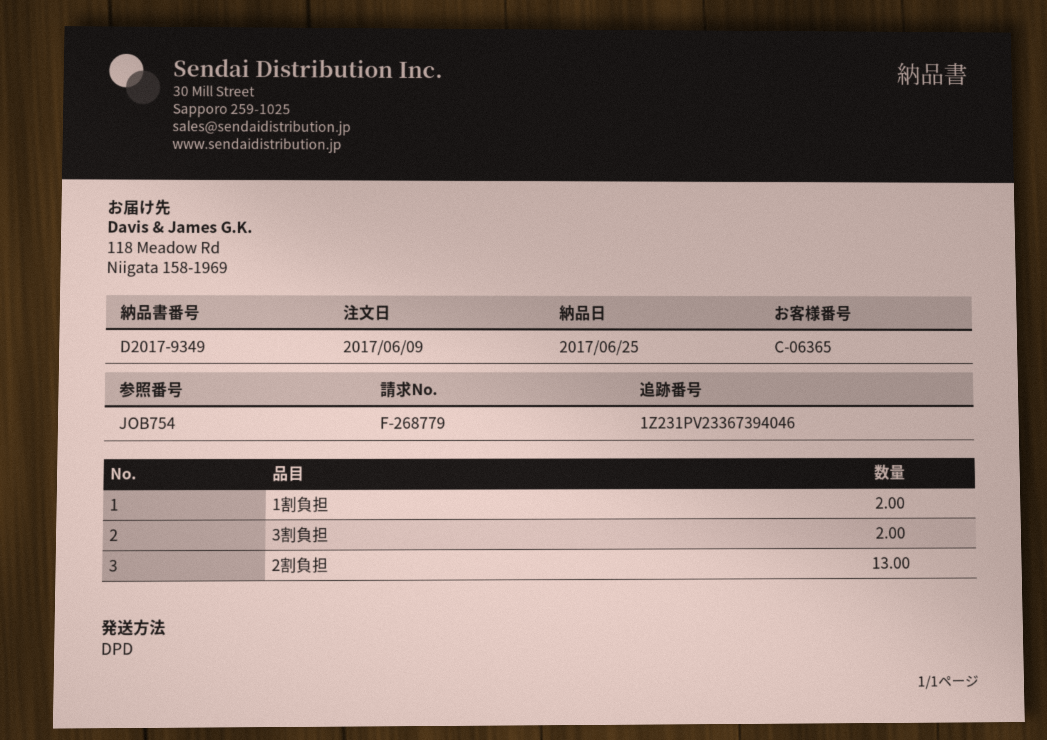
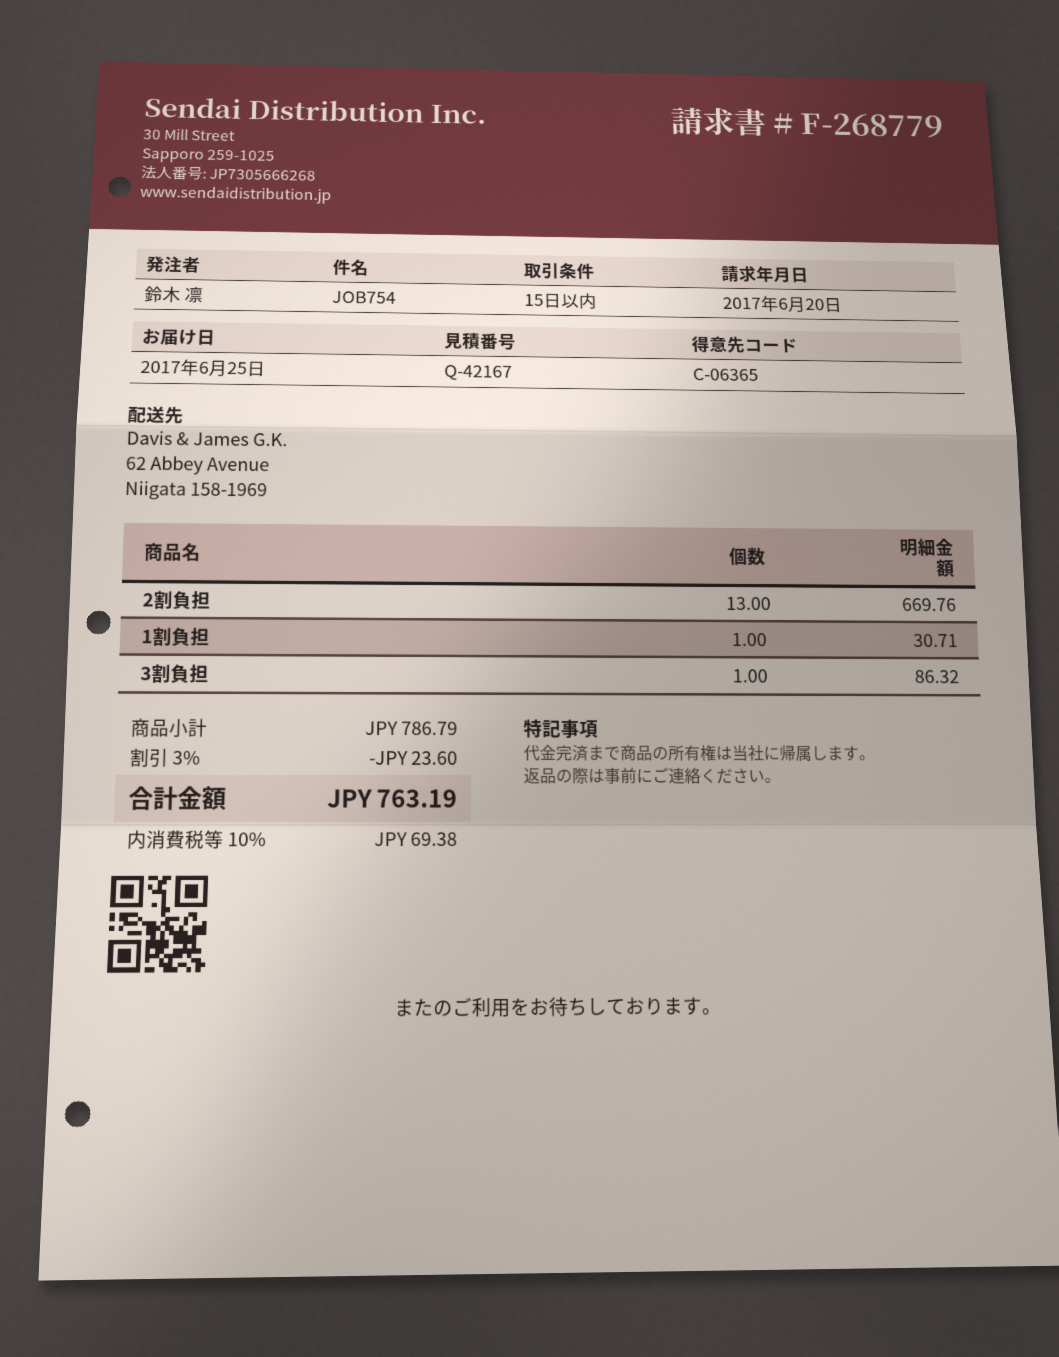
ship to: 118 Meadow Rd, Niigata 158-1969 -> 62 Abbey Avenue, Niigata 158-1969
1割負担: 2 -> 1
3割負担: 2 -> 1

